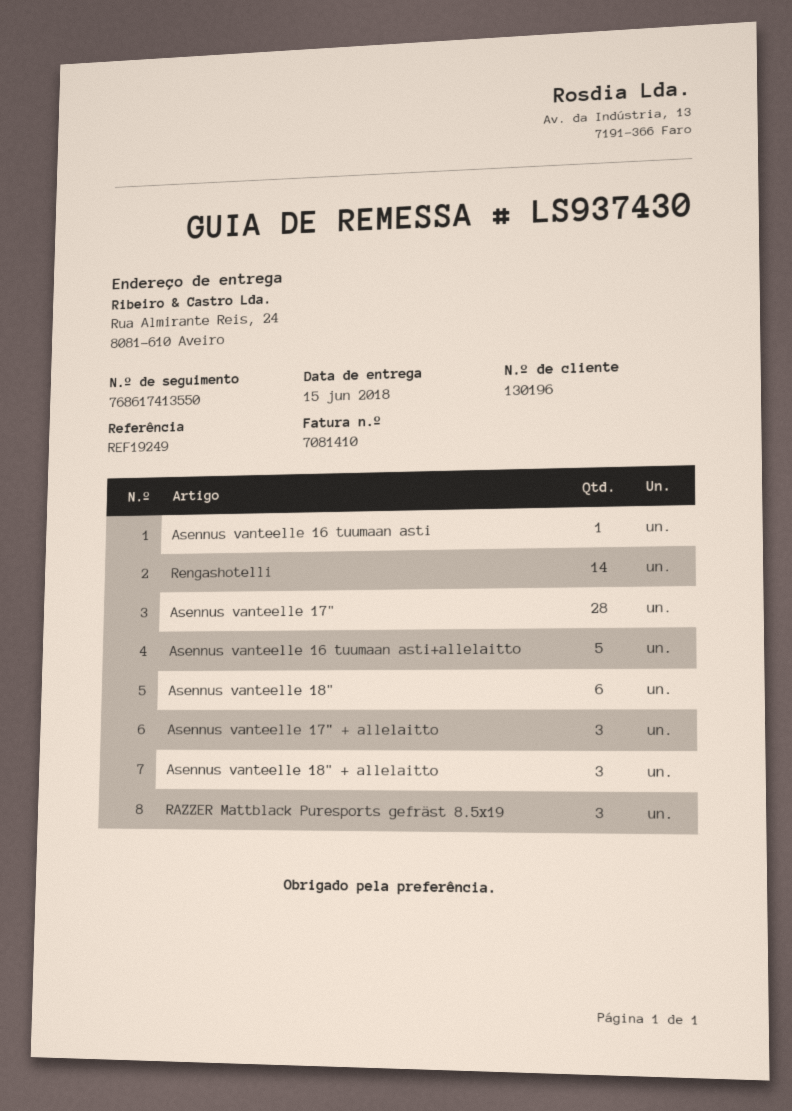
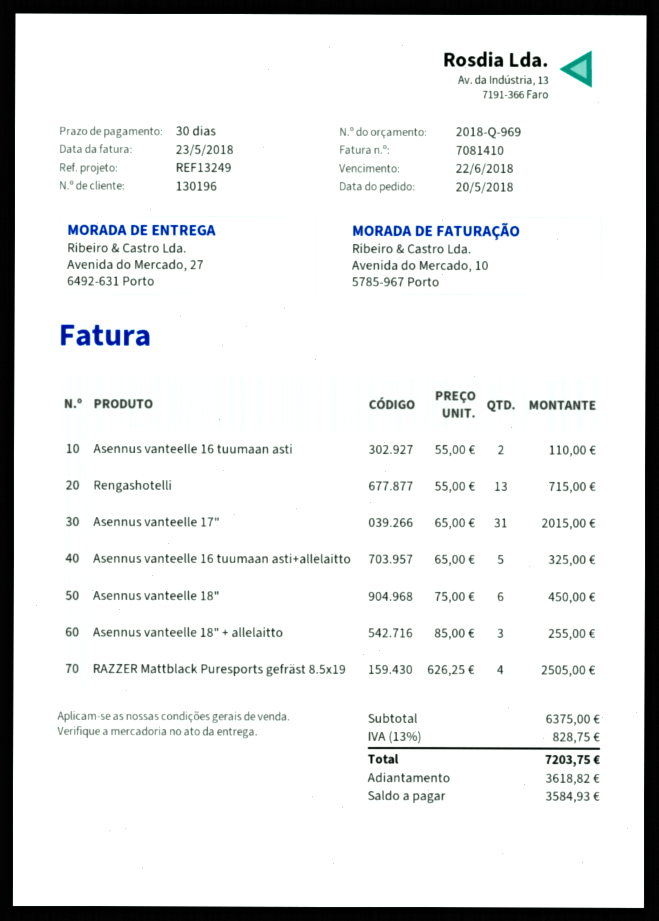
reference: REF19249 -> REF13249
ship to: Rua Almirante Reis, 24, 8081-610 Aveiro -> Avenida do Mercado, 27, 6492-631 Porto
Asennus vanteelle 16 tuumaan asti: 1 -> 2
Rengashotelli: 14 -> 13
Asennus vanteelle 17": 28 -> 31
Asennus vanteelle 17" + allelaitto: 3 -> none
RAZZER Mattblack Puresports gefräst 8.5x19: 3 -> 4

